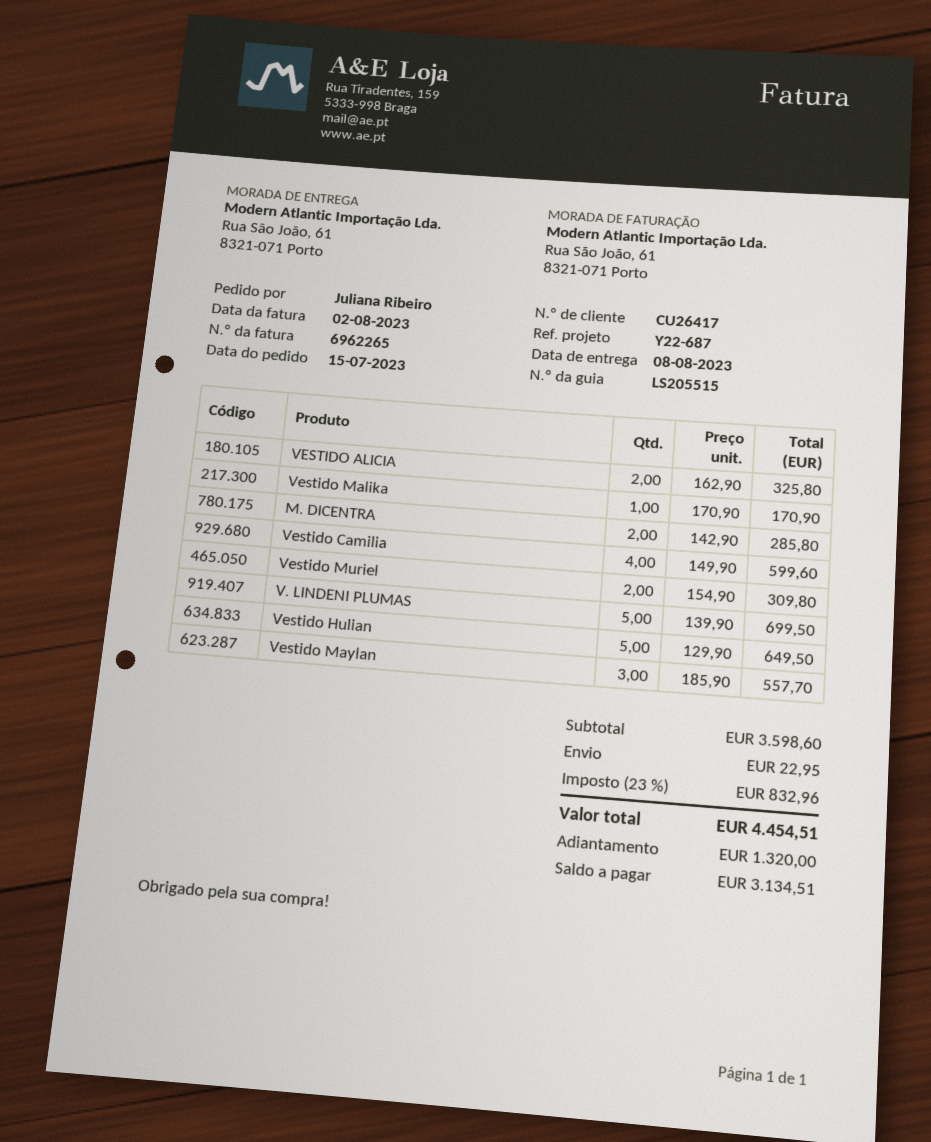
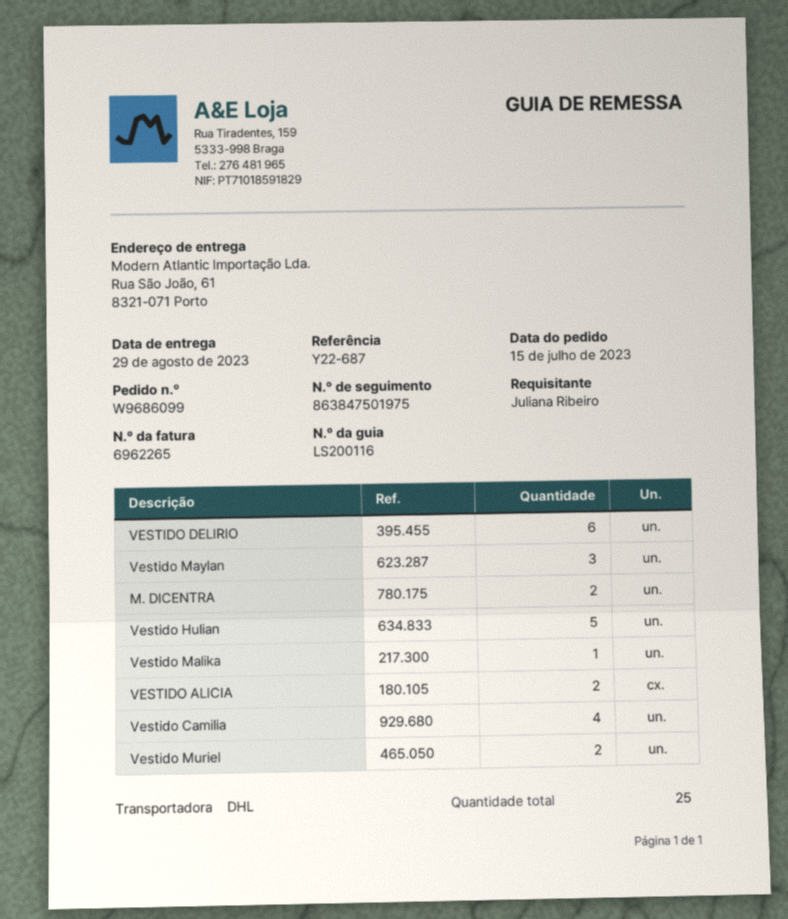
delivery note number: LS205515 -> LS200116
delivery date: 2023-08-08 -> 2023-08-29
V. LINDENI PLUMAS: 5 -> none
VESTIDO DELIRIO: none -> 6

